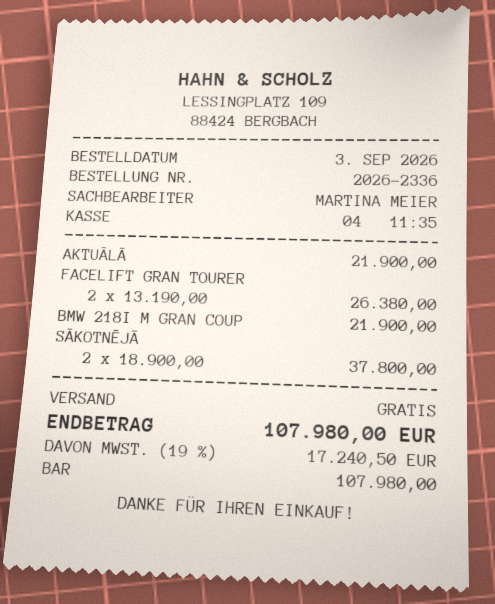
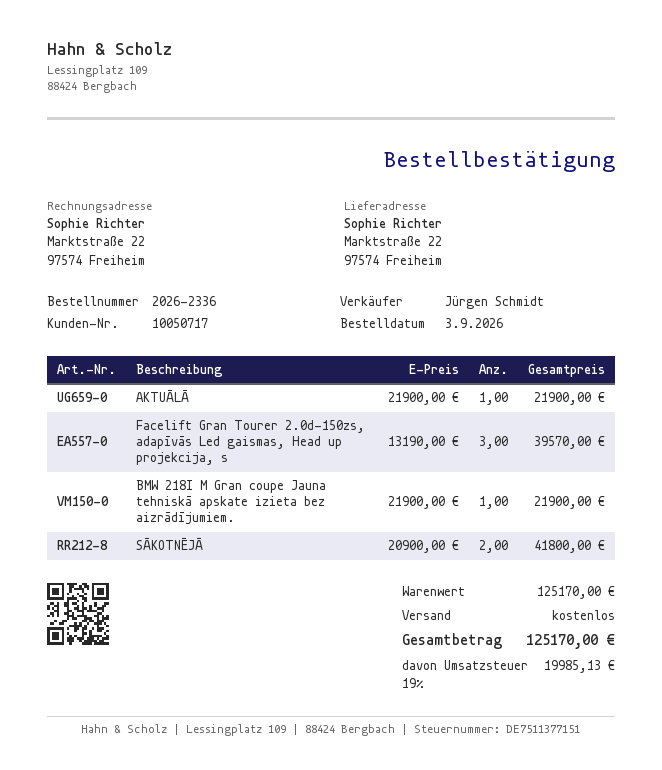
sales rep: MARTINA MEIER -> Jürgen Schmidt
FACELIFT GRAN TOURER: 2 x 13190.00 = 26380.00 -> 3 x 13190.00 = 39570.00
SĀKOTNĒJĀ: 2 x 18900.00 = 37800.00 -> 2 x 20900.00 = 41800.00
tax: 19% = 17240.50 -> 19% = 19985.13
total: 107980.00 -> 125170.00

